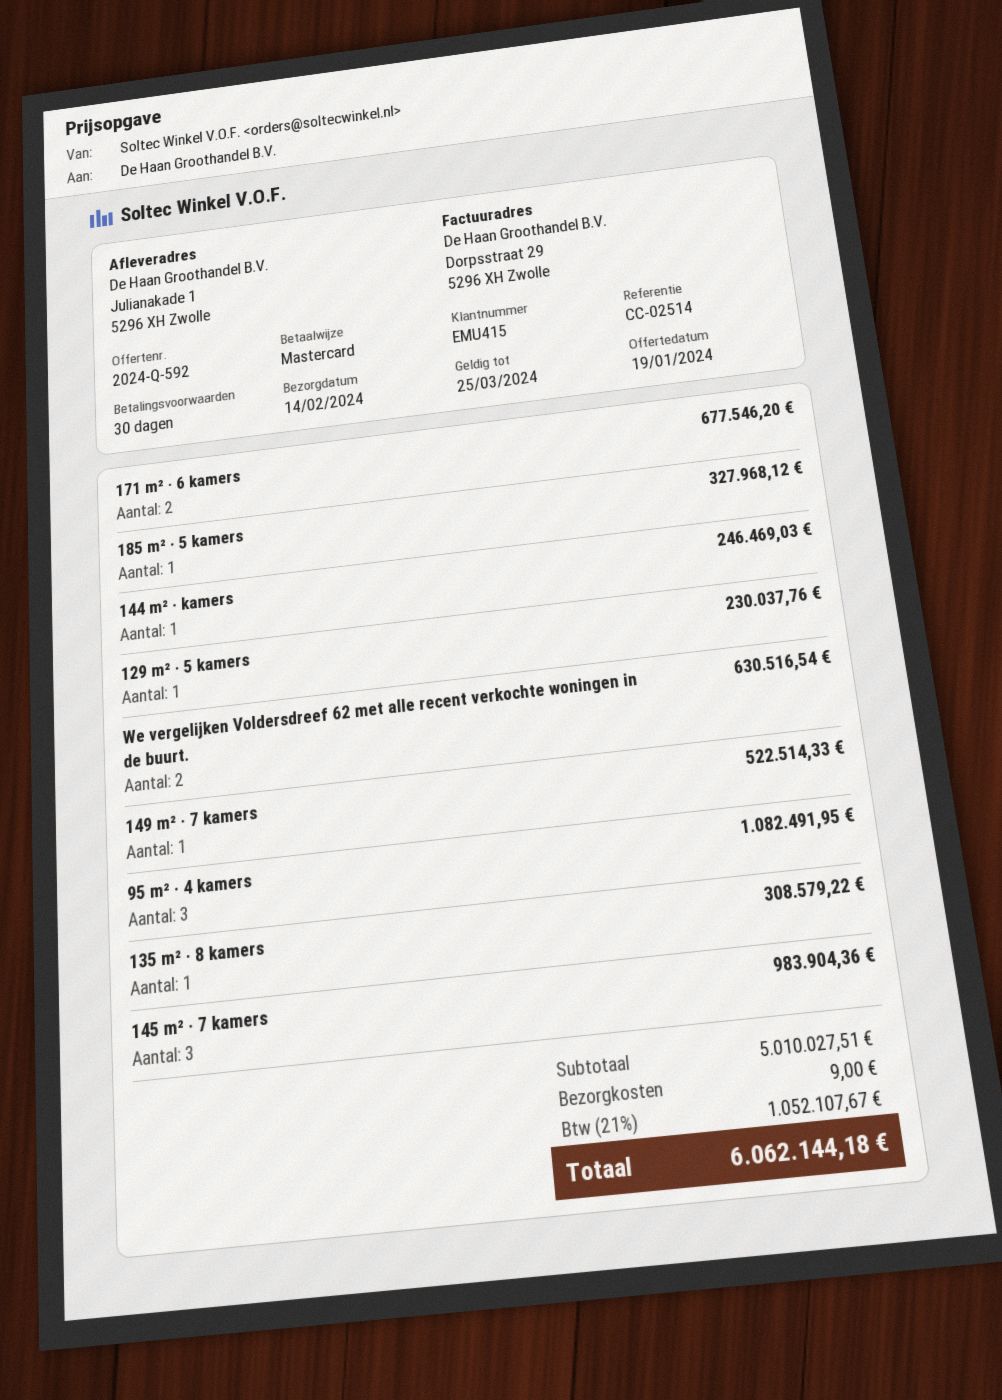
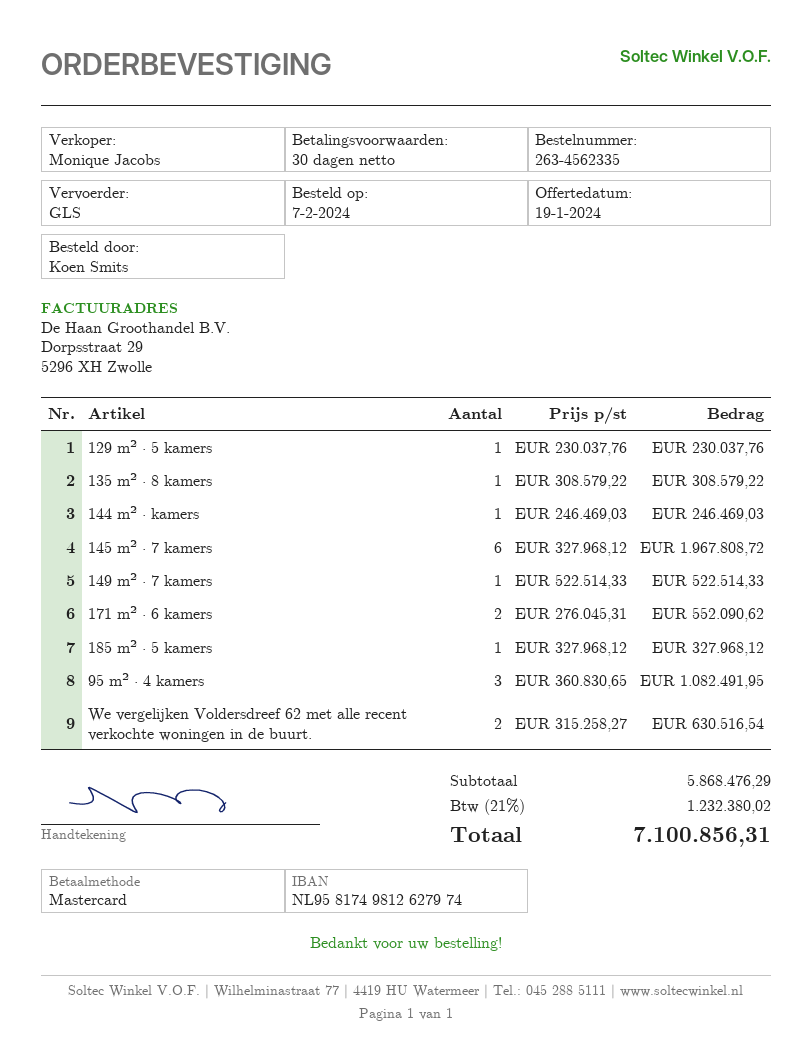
171 m² · 6 kamers: 2 for 677546.20 -> 2 for 552090.62
145 m² · 7 kamers: 3 for 983904.36 -> 6 for 1967808.72
subtotal: 5010027.51 -> 5868476.29
shipping: 9.00 -> none
tax: 21% = 1052107.67 -> 21% = 1232380.02
total: 6062144.18 -> 7100856.31

